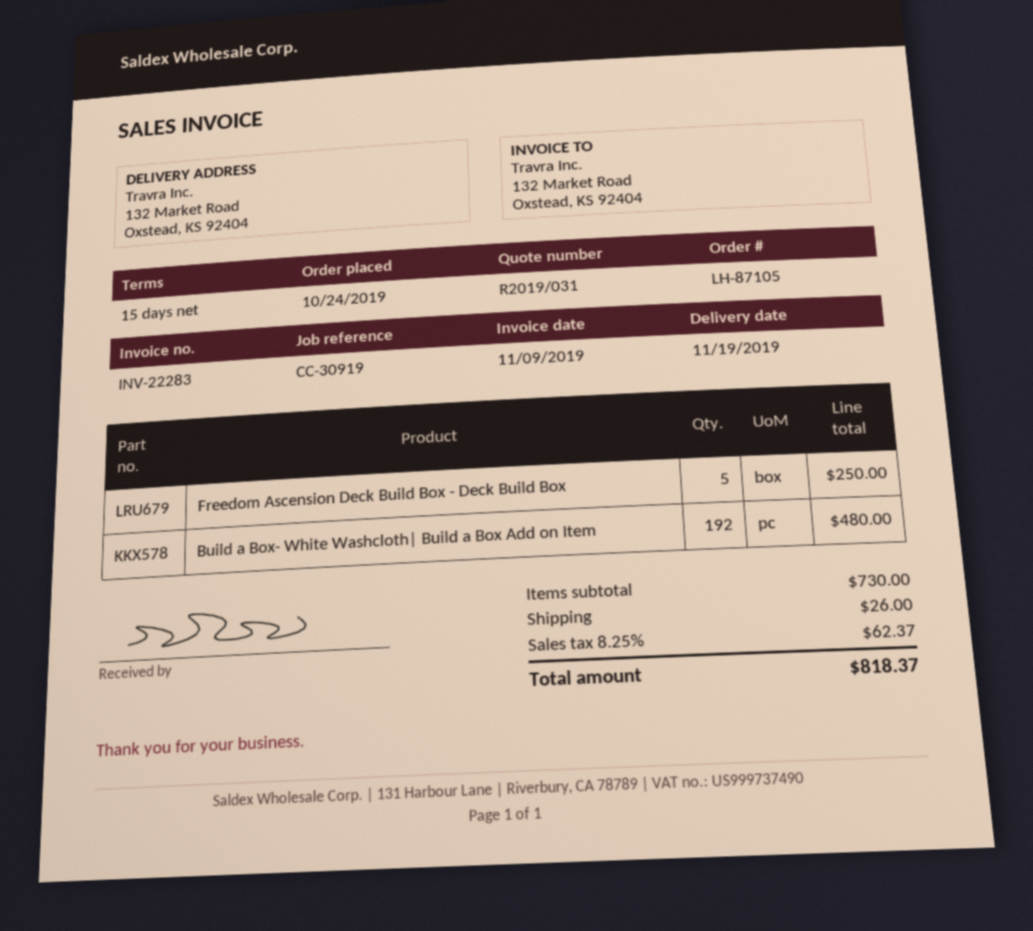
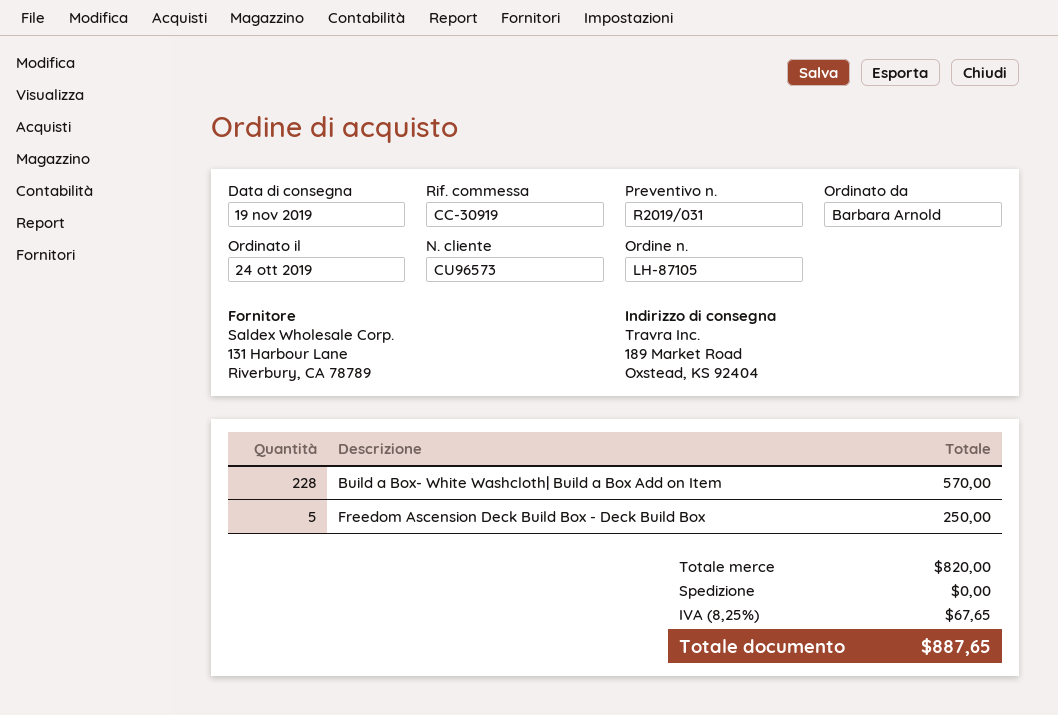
ship to: 132 Market Road, Oxstead, KS 92404 -> 189 Market Road, Oxstead, KS 92404
Build a Box- White Washcloth| Build a Box Add on Item: 192 for 480.00 -> 228 for 570.00
subtotal: 730.00 -> 820.00
shipping: 26.00 -> 0.00
tax: 8.25% = 62.37 -> 8.25% = 67.65
total: 818.37 -> 887.65

